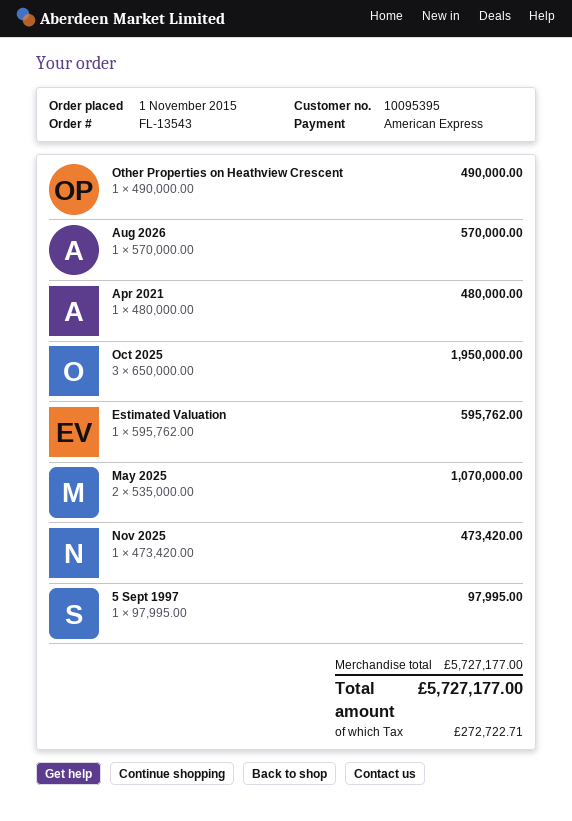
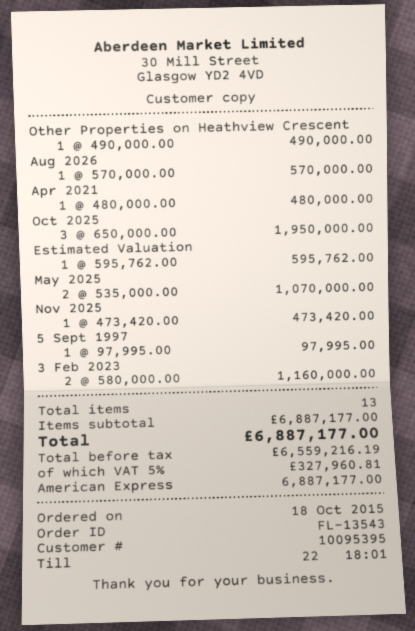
order date: 2015-11-01 -> 2015-10-18
3 Feb 2023: none -> 2 x 580000.00 = 1160000.00
subtotal: 5727177.00 -> 6887177.00
tax: 272722.71 -> 327960.81
total: 5727177.00 -> 6887177.00

